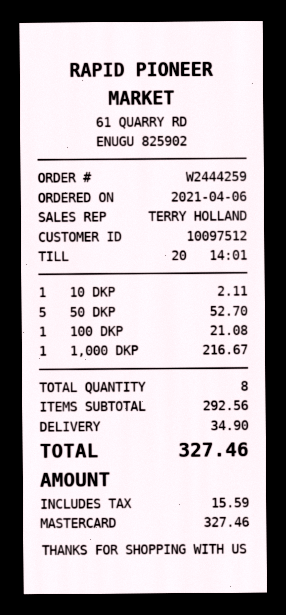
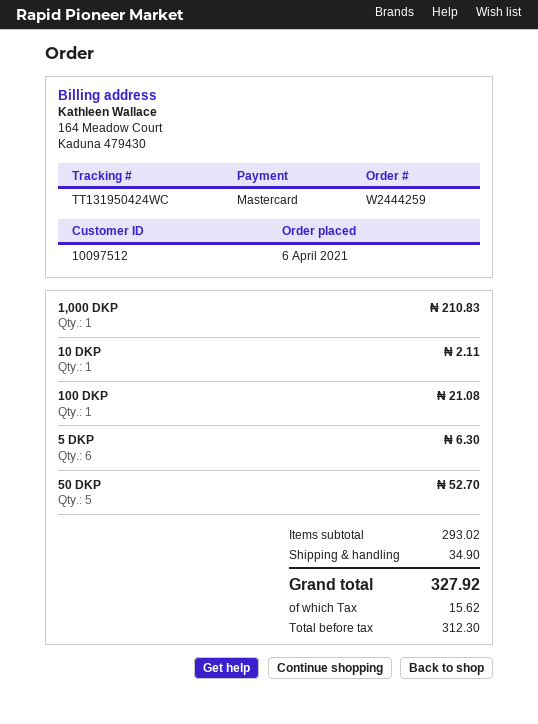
1,000 DKP: 1 for 216.67 -> 1 for 210.83
5 DKP: none -> 6 for 6.30
subtotal: 292.56 -> 293.02
tax: 15.59 -> 15.62
total: 327.46 -> 327.92

